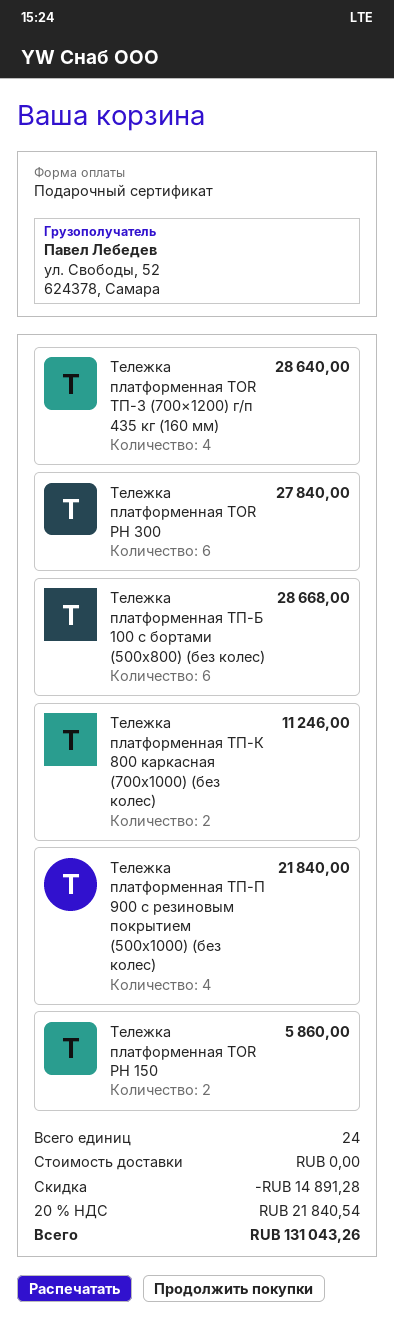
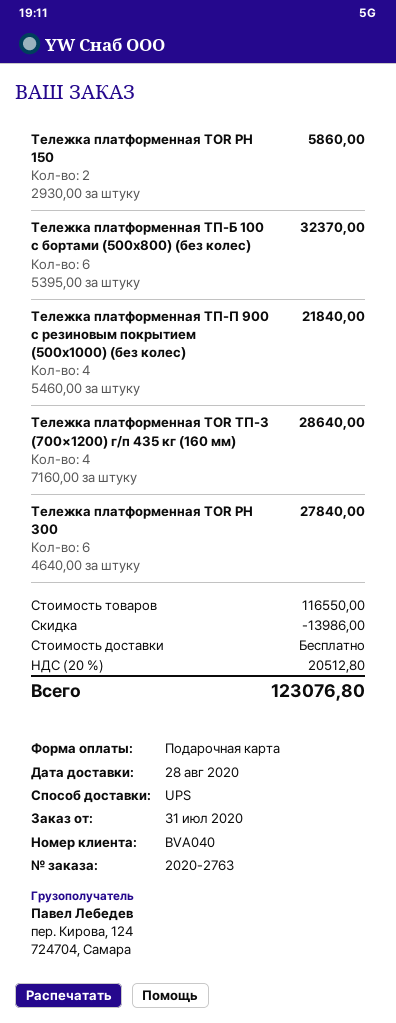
ship to: ул. Свободы, 52, 624378, Самара -> пер. Кирова, 124, 724704, Самара
Тележка платформенная ТП-Б 100 с бортами (500х800) (без колес): 6 for 28668.00 -> 6 for 32370.00
Тележка платформенная ТП-К 800 каркасная (700х1000) (без колес): 2 for 11246.00 -> none
discount: 14891.28 -> 13986.00
tax: 20% = 21840.54 -> 20% = 20512.80
total: 131043.26 -> 123076.80

